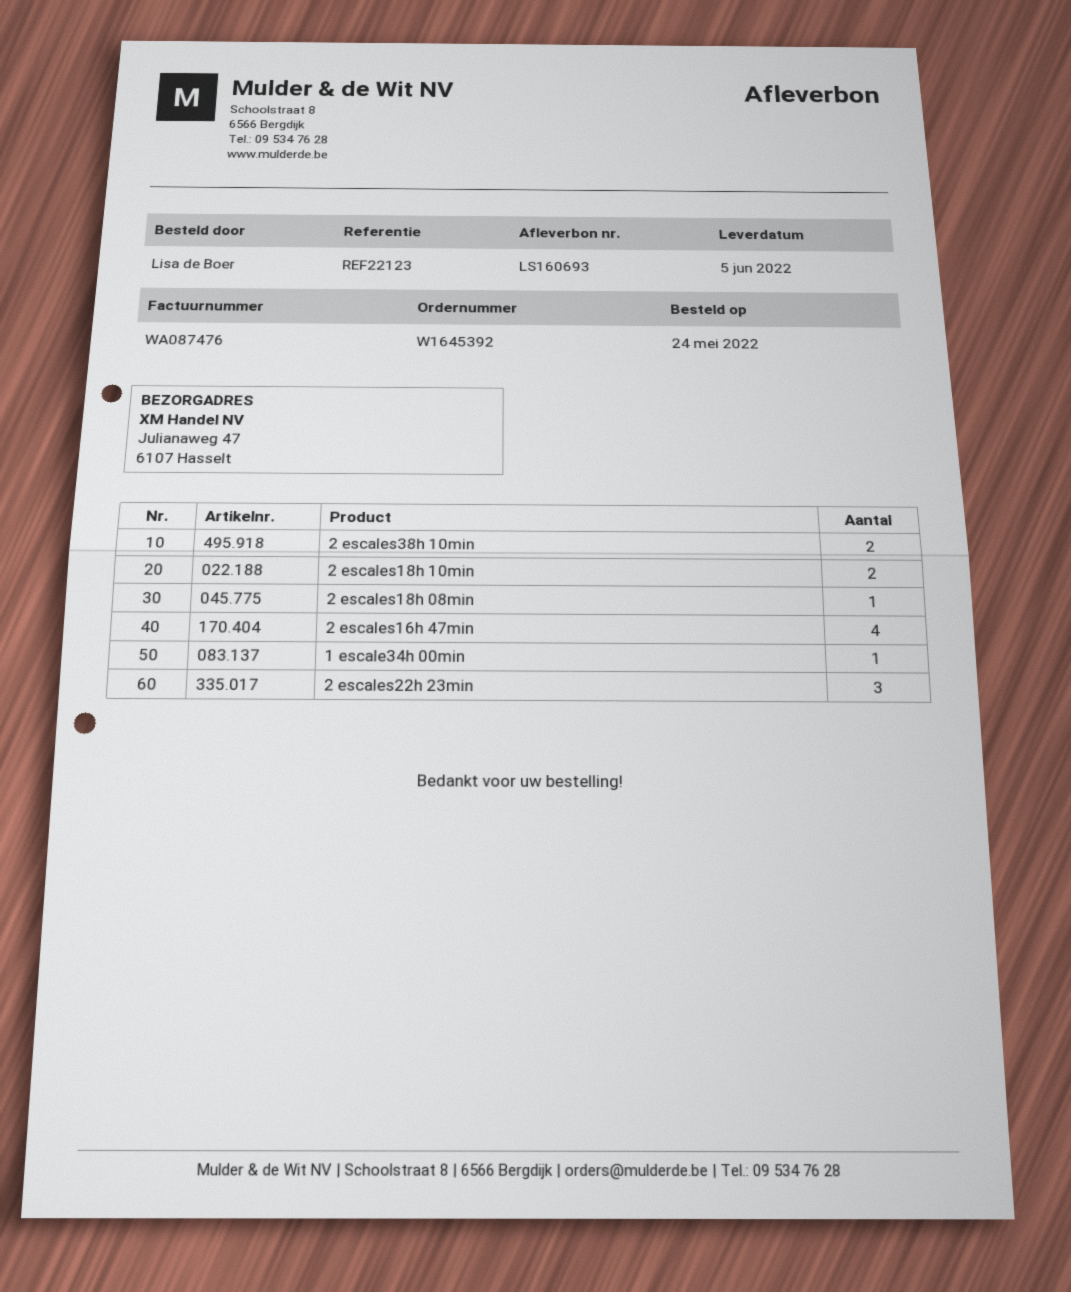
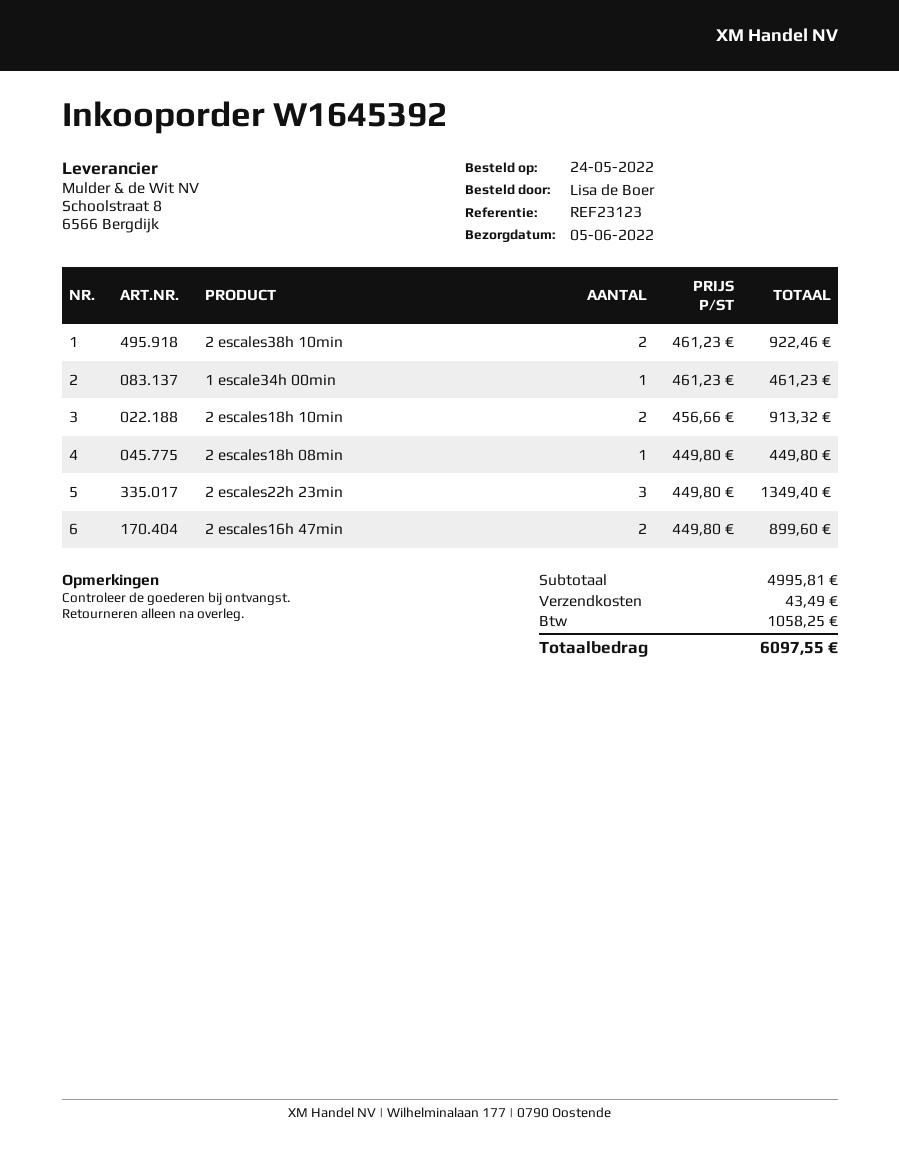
reference: REF22123 -> REF23123
2 escales16h 47min: 4 -> 2

